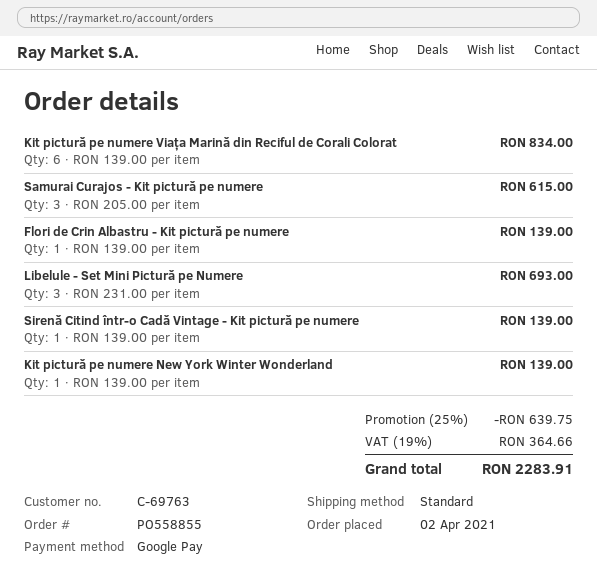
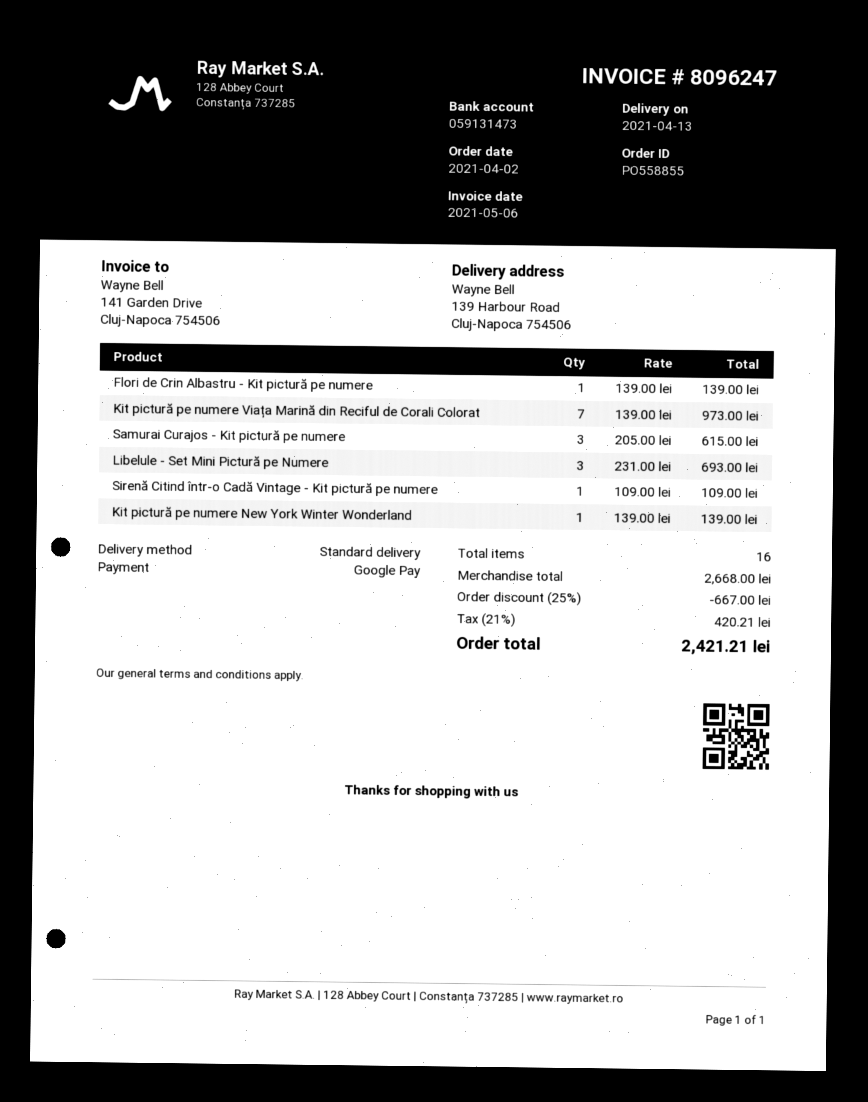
Kit pictură pe numere Viața Marină din Reciful de Corali Colorat: 6 x 139.00 = 834.00 -> 7 x 139.00 = 973.00
Sirenă Citind într-o Cadă Vintage - Kit pictură pe numere: 1 x 139.00 = 139.00 -> 1 x 109.00 = 109.00
discount: 25% = 639.75 -> 25% = 667.00
tax: 19% = 364.66 -> 21% = 420.21
total: 2283.91 -> 2421.21

